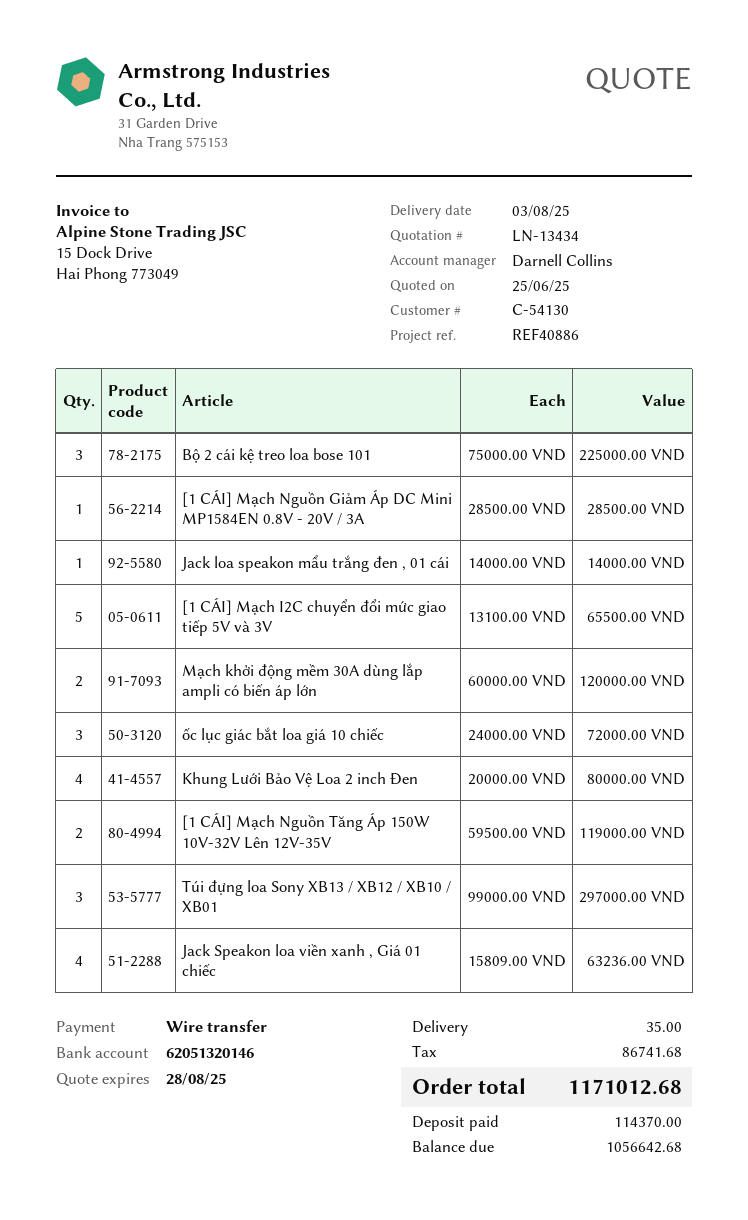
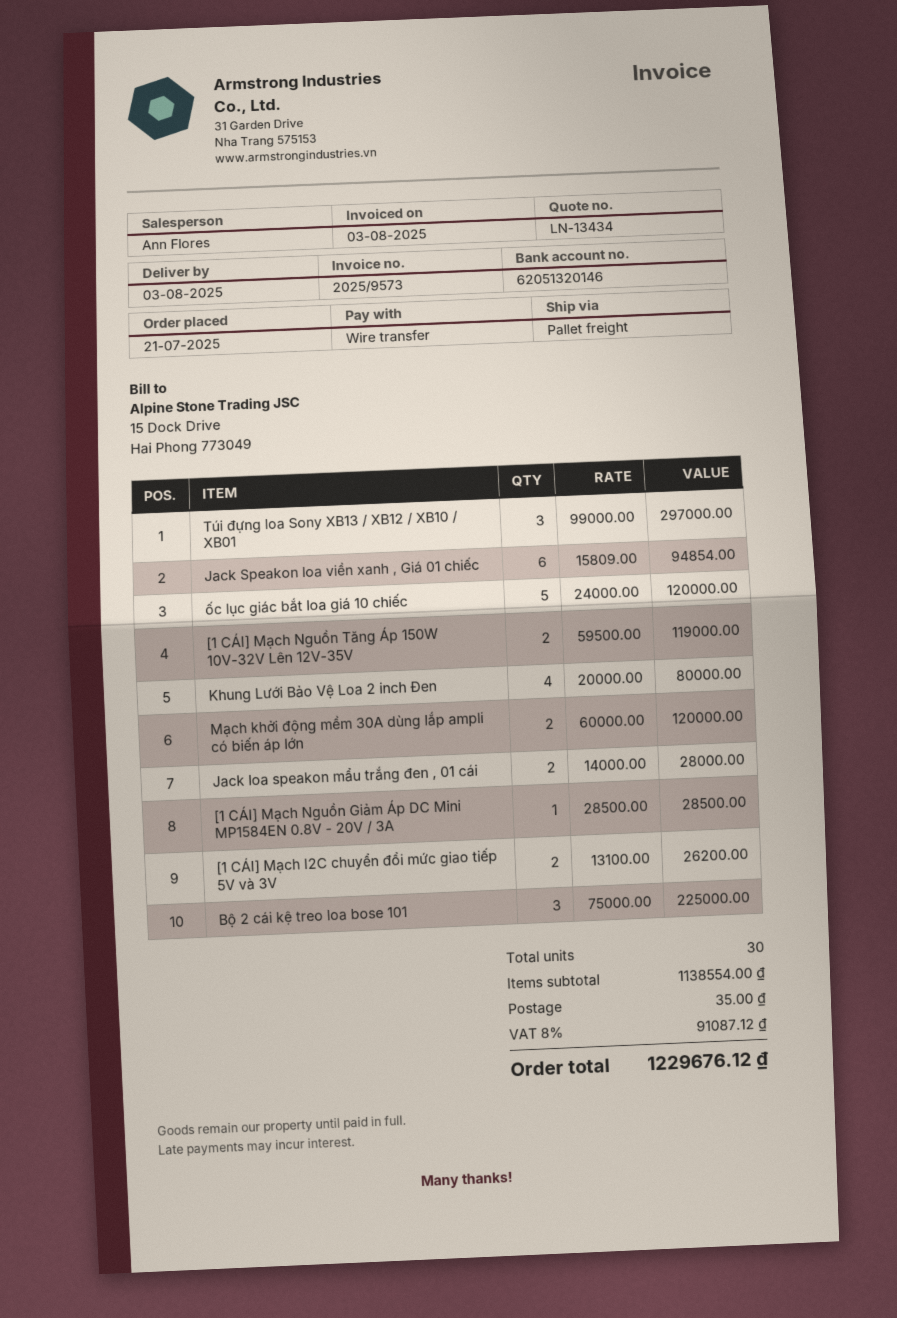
sales rep: Darnell Collins -> Ann Flores
Jack loa speakon mẩu trắng đen , 01 cái: 1 x 14000.00 = 14000.00 -> 2 x 14000.00 = 28000.00
[1 CÁI] Mạch I2C chuyển đổi mức giao tiếp 5V và 3V: 5 x 13100.00 = 65500.00 -> 2 x 13100.00 = 26200.00
ốc lục giác bắt loa giá 10 chiếc: 3 x 24000.00 = 72000.00 -> 5 x 24000.00 = 120000.00
Jack Speakon loa viền xanh , Giá 01 chiếc: 4 x 15809.00 = 63236.00 -> 6 x 15809.00 = 94854.00
tax: 86741.68 -> 91087.12
total: 1171012.68 -> 1229676.12

